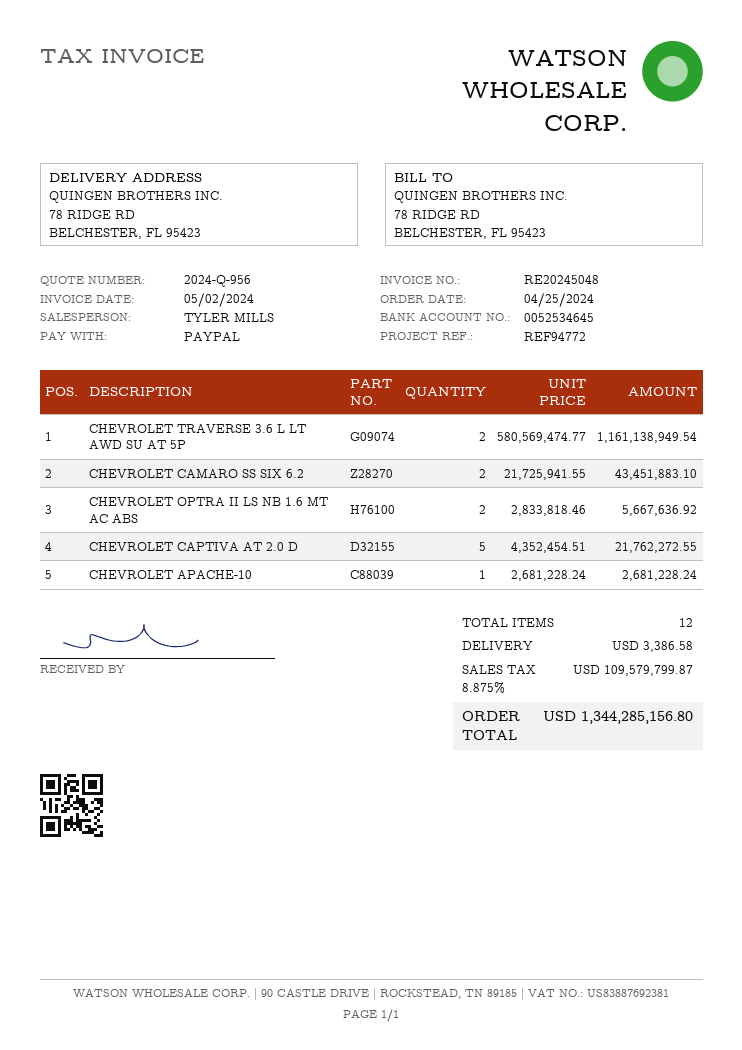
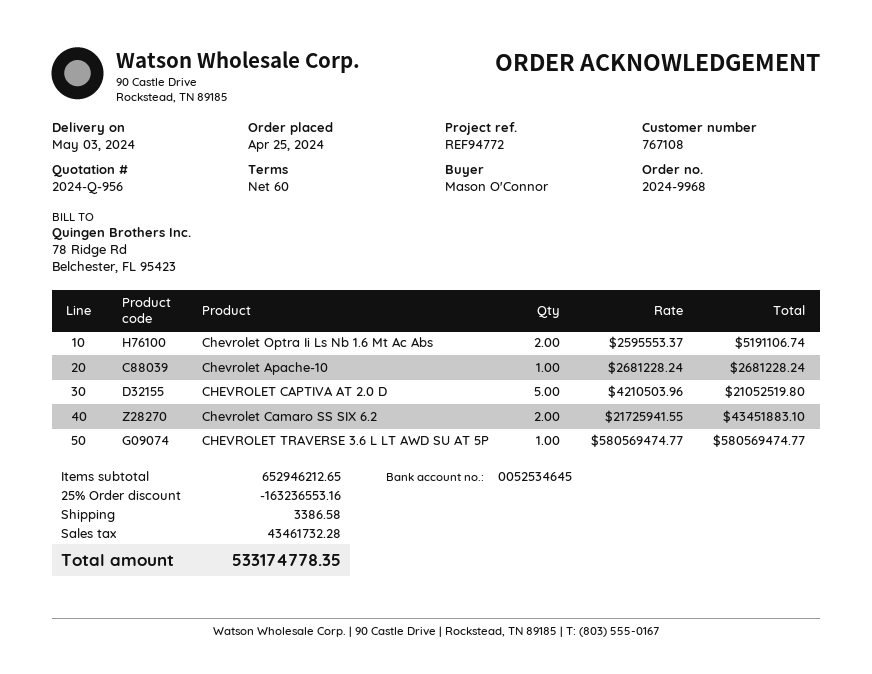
CHEVROLET TRAVERSE 3.6 L LT AWD SU AT 5P: 2 x 580569474.77 = 1161138949.54 -> 1 x 580569474.77 = 580569474.77
CHEVROLET OPTRA II LS NB 1.6 MT AC ABS: 2 x 2833818.46 = 5667636.92 -> 2 x 2595553.37 = 5191106.74
CHEVROLET CAPTIVA AT 2.0 D: 5 x 4352454.51 = 21762272.55 -> 5 x 4210503.96 = 21052519.80
discount: none -> 25% = 163236553.16
tax: 109579799.87 -> 43461732.28
total: 1344285156.80 -> 533174778.35

